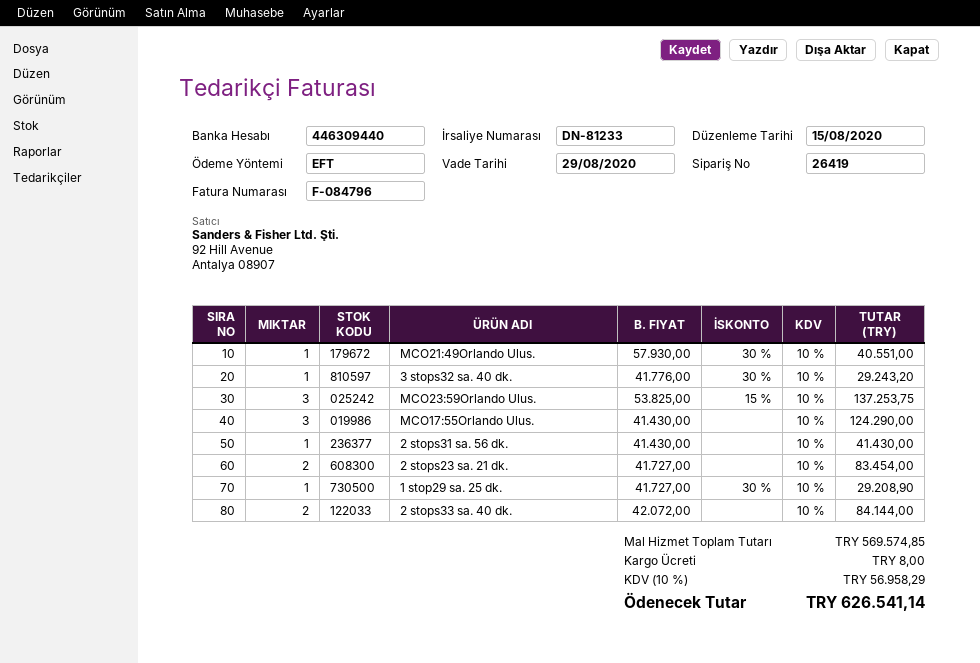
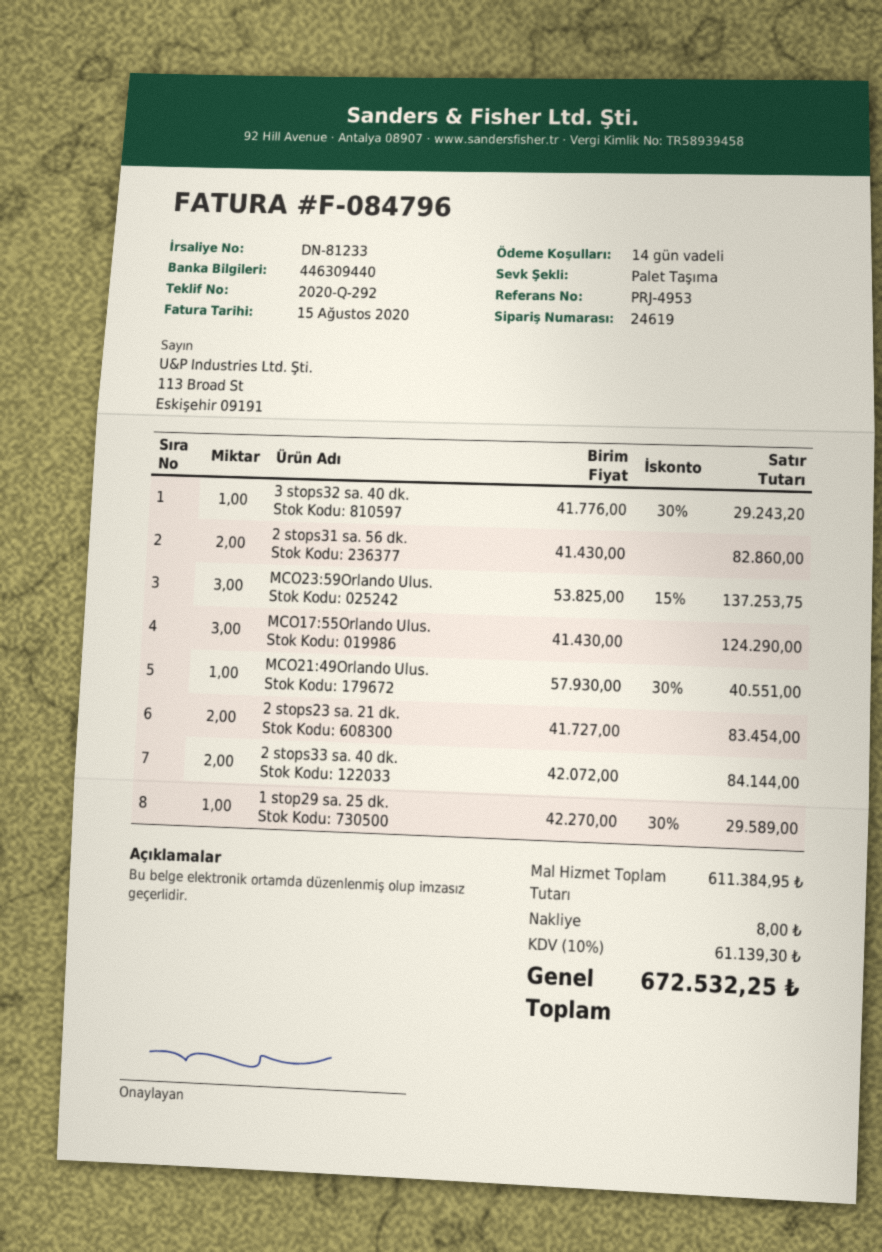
order number: 26419 -> 24619
2 stops31 sa. 56 dk.: 1 x 41430.00 = 41430.00 -> 2 x 41430.00 = 82860.00
1 stop29 sa. 25 dk.: 1 x 41727.00 - 30% = 29208.90 -> 1 x 42270.00 - 30% = 29589.00
subtotal: 569574.85 -> 611384.95
tax: 10% = 56958.29 -> 10% = 61139.30
total: 626541.14 -> 672532.25

